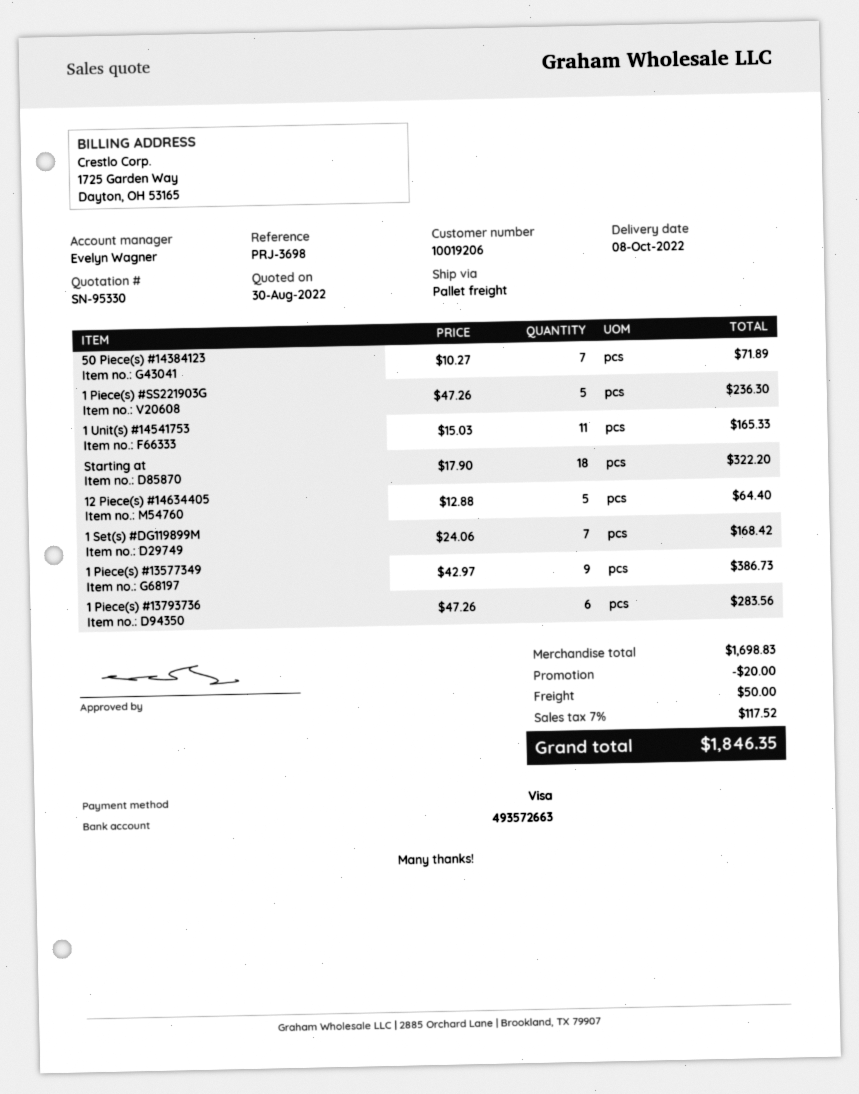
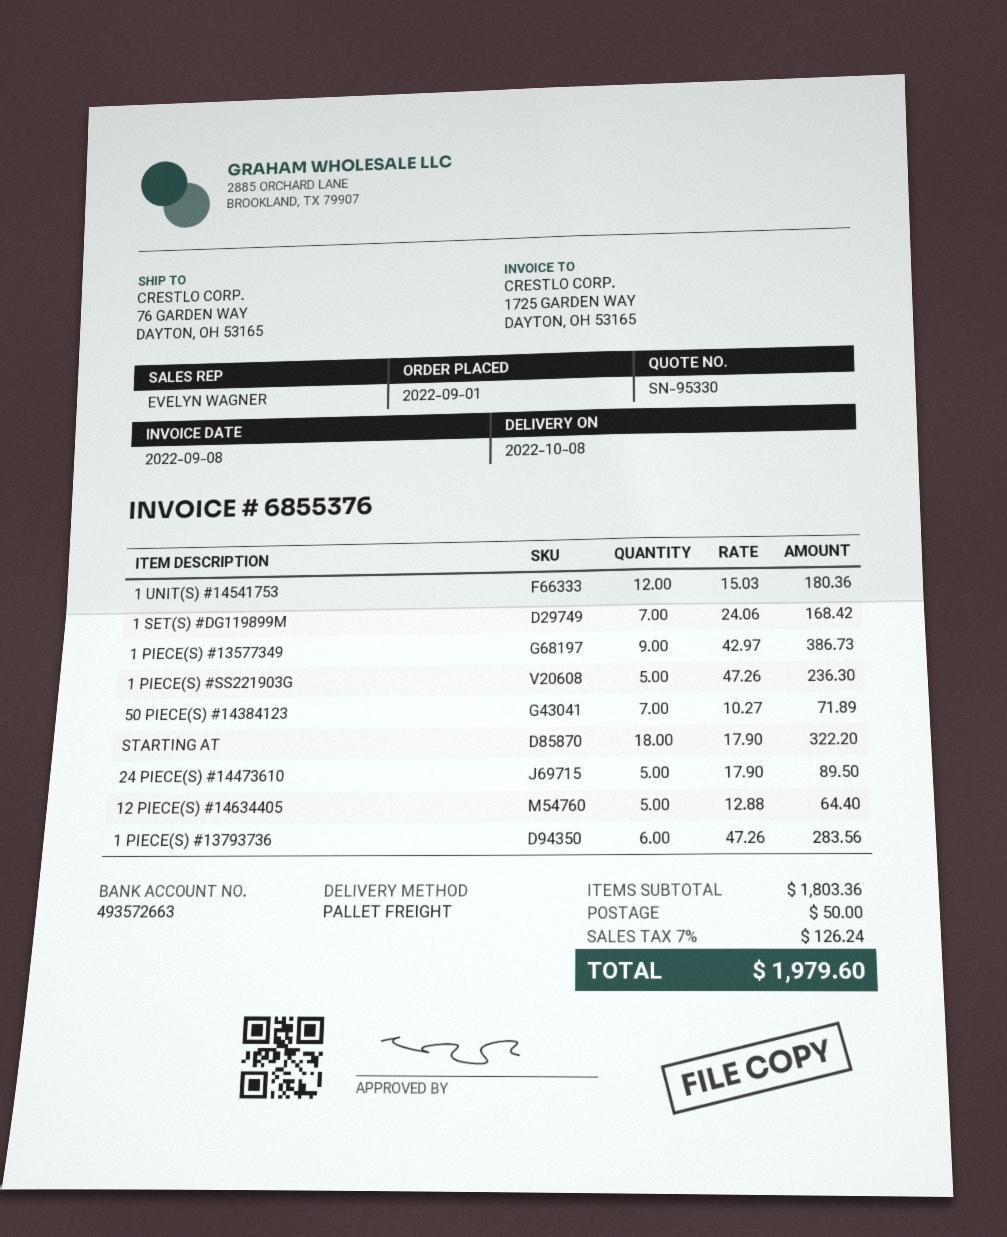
1 Unit(s) #14541753: 11 x 15.03 = 165.33 -> 12 x 15.03 = 180.36
24 PIECE(S) #14473610: none -> 5 x 17.90 = 89.50
subtotal: 1698.83 -> 1803.36
discount: 20.00 -> none
tax: 7% = 117.52 -> 7% = 126.24
total: 1846.35 -> 1979.60

